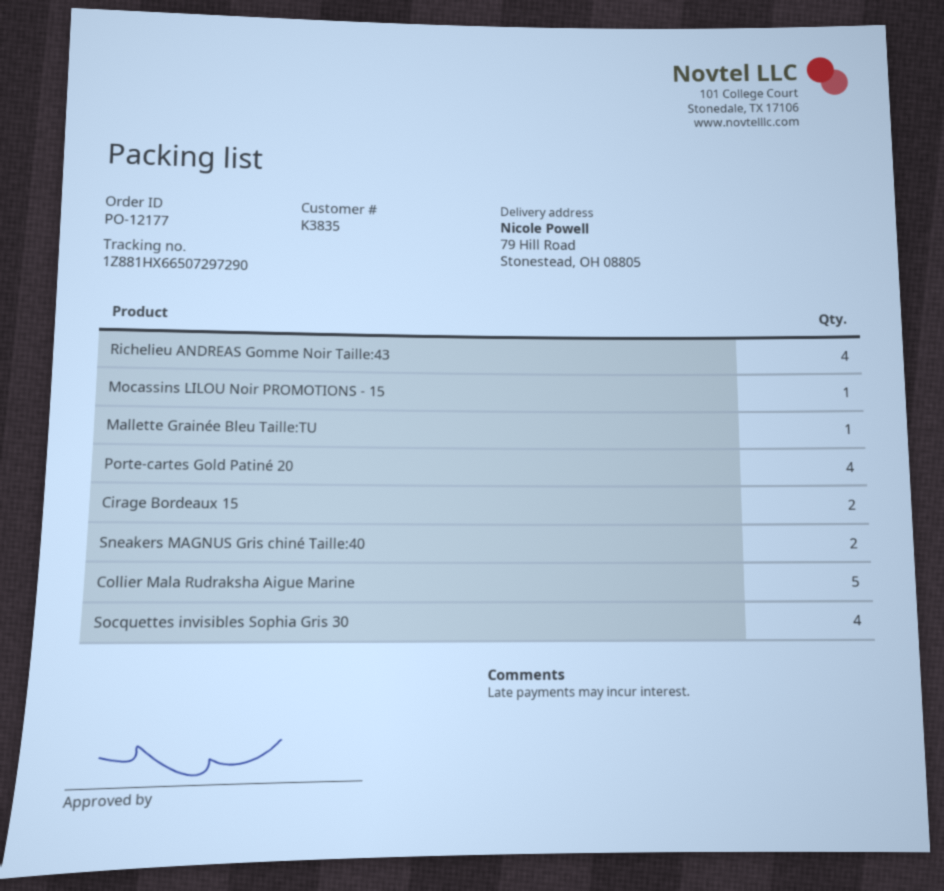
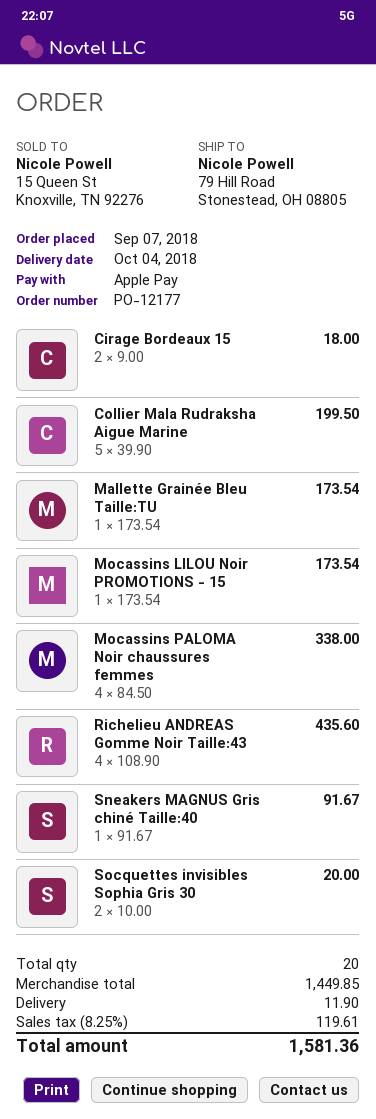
Porte-cartes Gold Patiné 20: 4 -> none
Sneakers MAGNUS Gris chiné Taille:40: 2 -> 1
Socquettes invisibles Sophia Gris 30: 4 -> 2
Mocassins PALOMA Noir chaussures femmes: none -> 4

